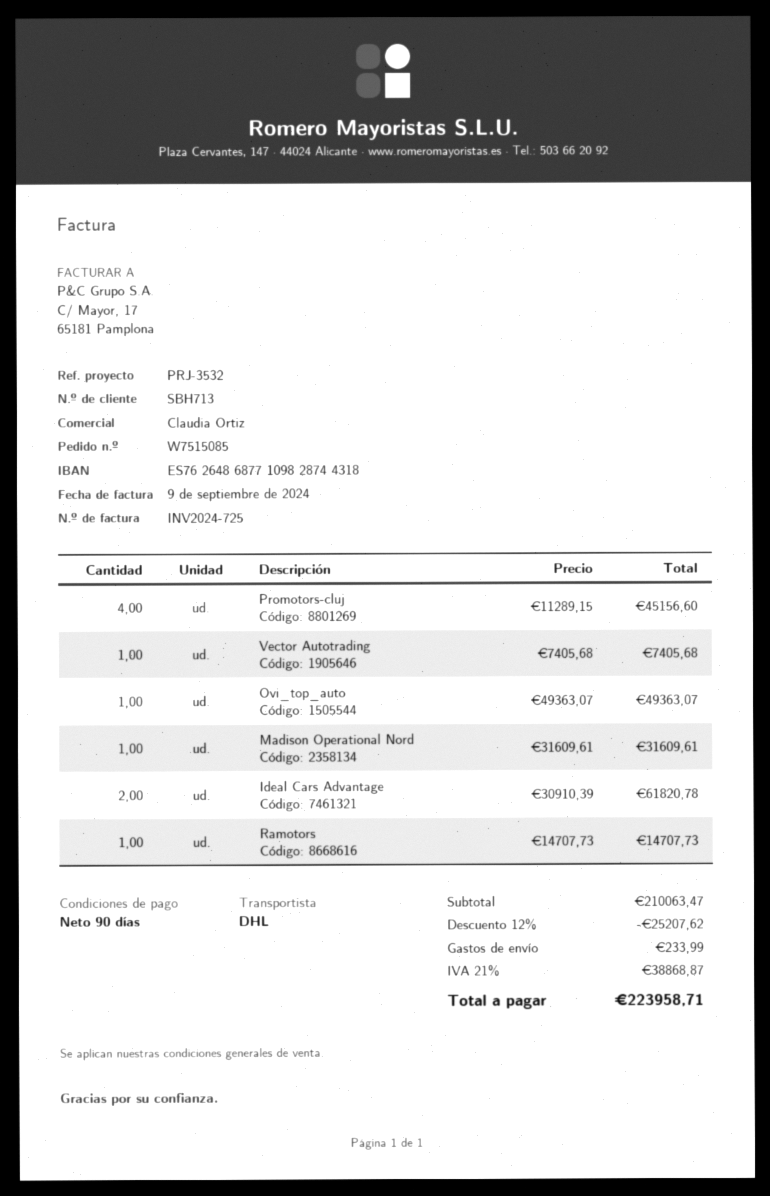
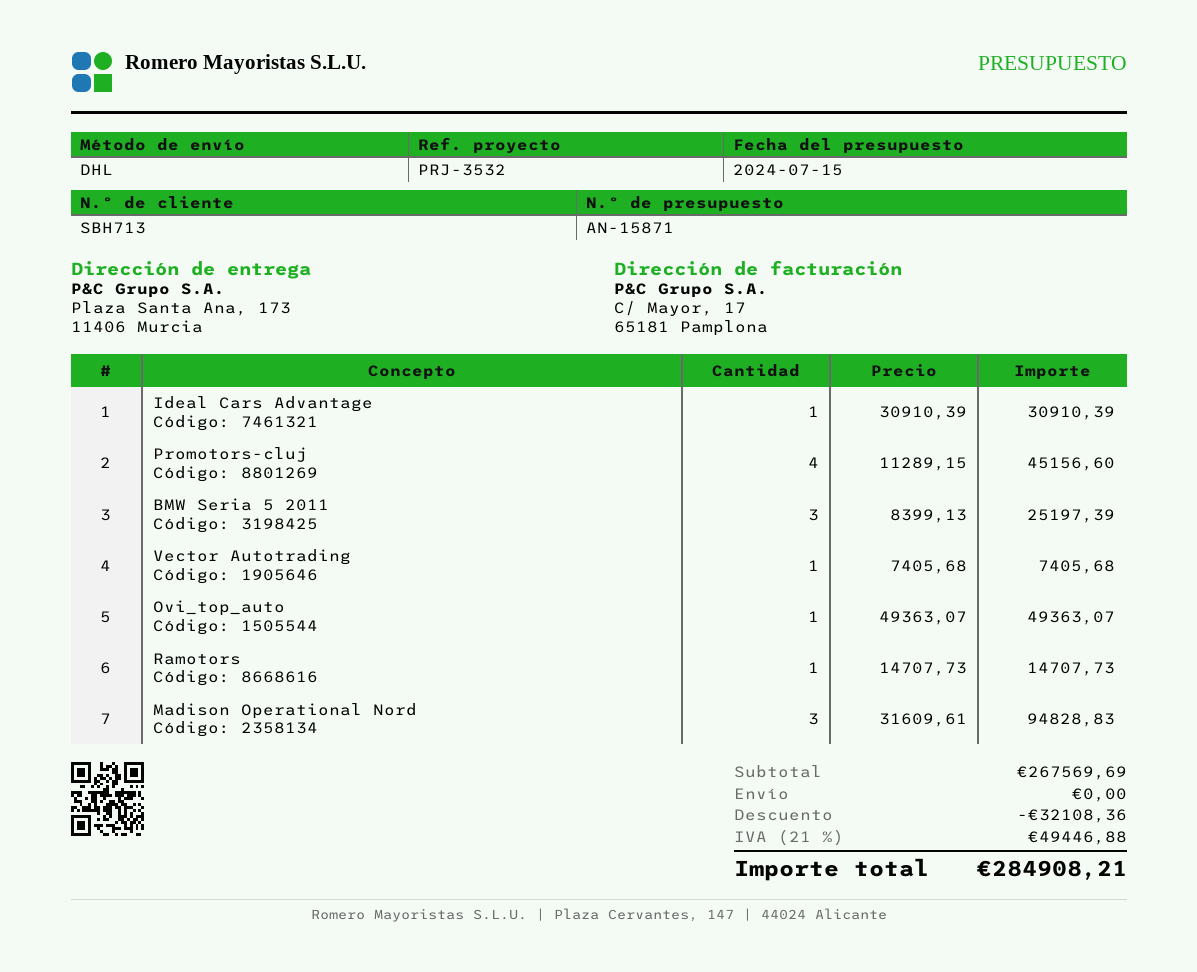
Madison Operational Nord: 1 x 31609.61 = 31609.61 -> 3 x 31609.61 = 94828.83
Ideal Cars Advantage: 2 x 30910.39 = 61820.78 -> 1 x 30910.39 = 30910.39
BMW Seria 5 2011: none -> 3 x 8399.13 = 25197.39
subtotal: 210063.47 -> 267569.69
discount: 25207.62 -> 32108.36
shipping: 233.99 -> 0.00
tax: 21% = 38868.87 -> 21% = 49446.88
total: 223958.71 -> 284908.21

